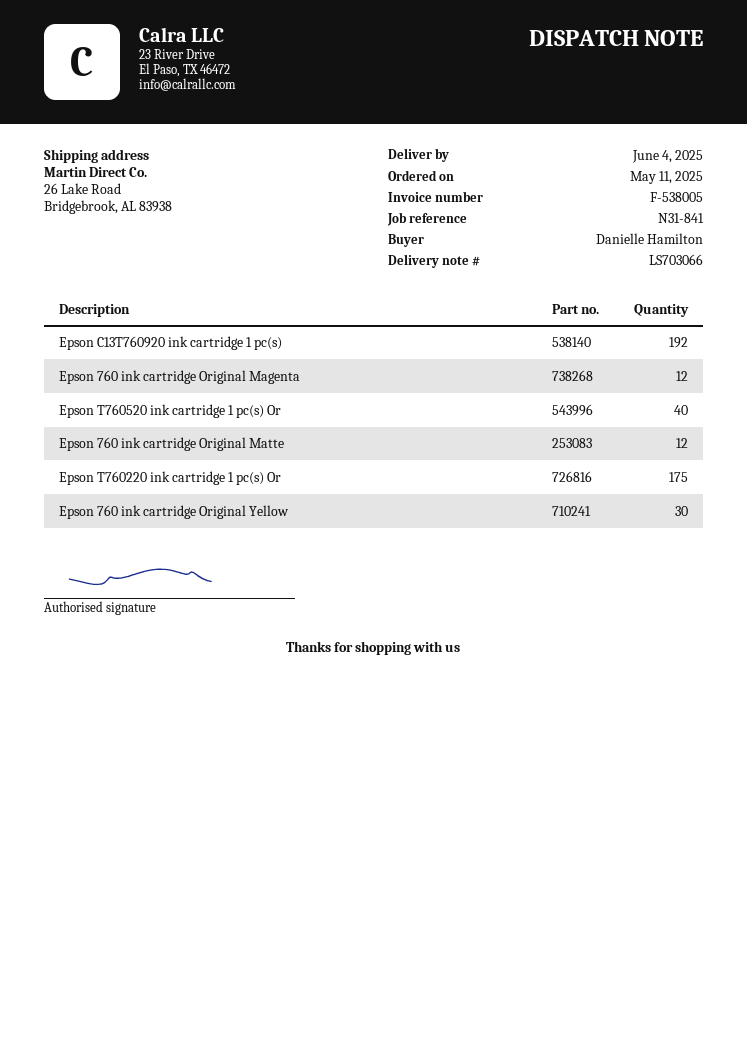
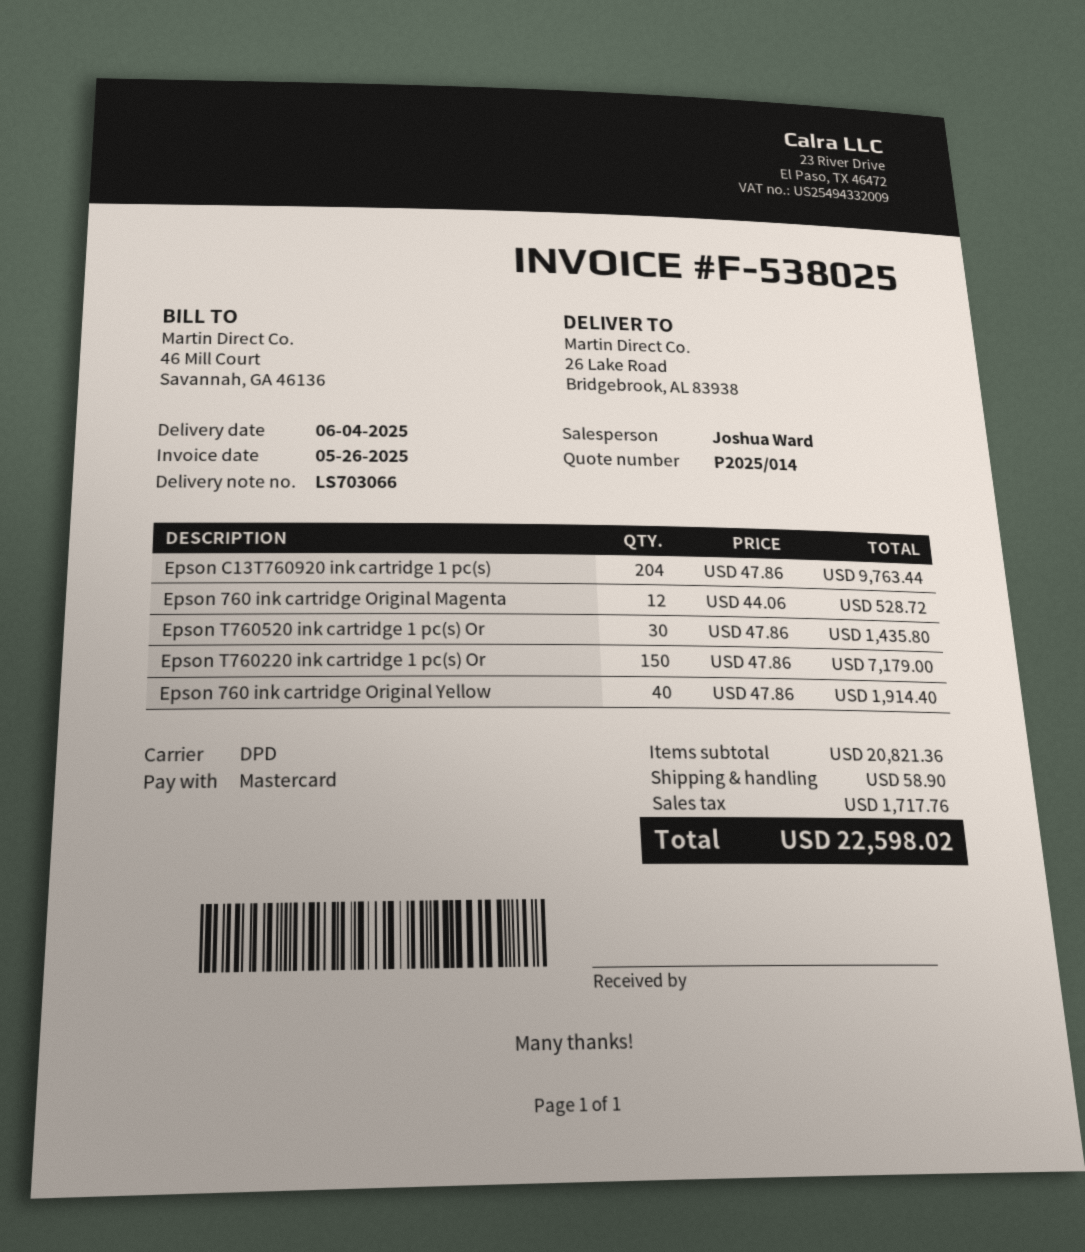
invoice number: F-538005 -> F-538025
Epson C13T760920 ink cartridge 1 pc(s): 192 -> 204
Epson T760520 ink cartridge 1 pc(s) Or: 40 -> 30
Epson 760 ink cartridge Original Matte: 12 -> none
Epson T760220 ink cartridge 1 pc(s) Or: 175 -> 150
Epson 760 ink cartridge Original Yellow: 30 -> 40

